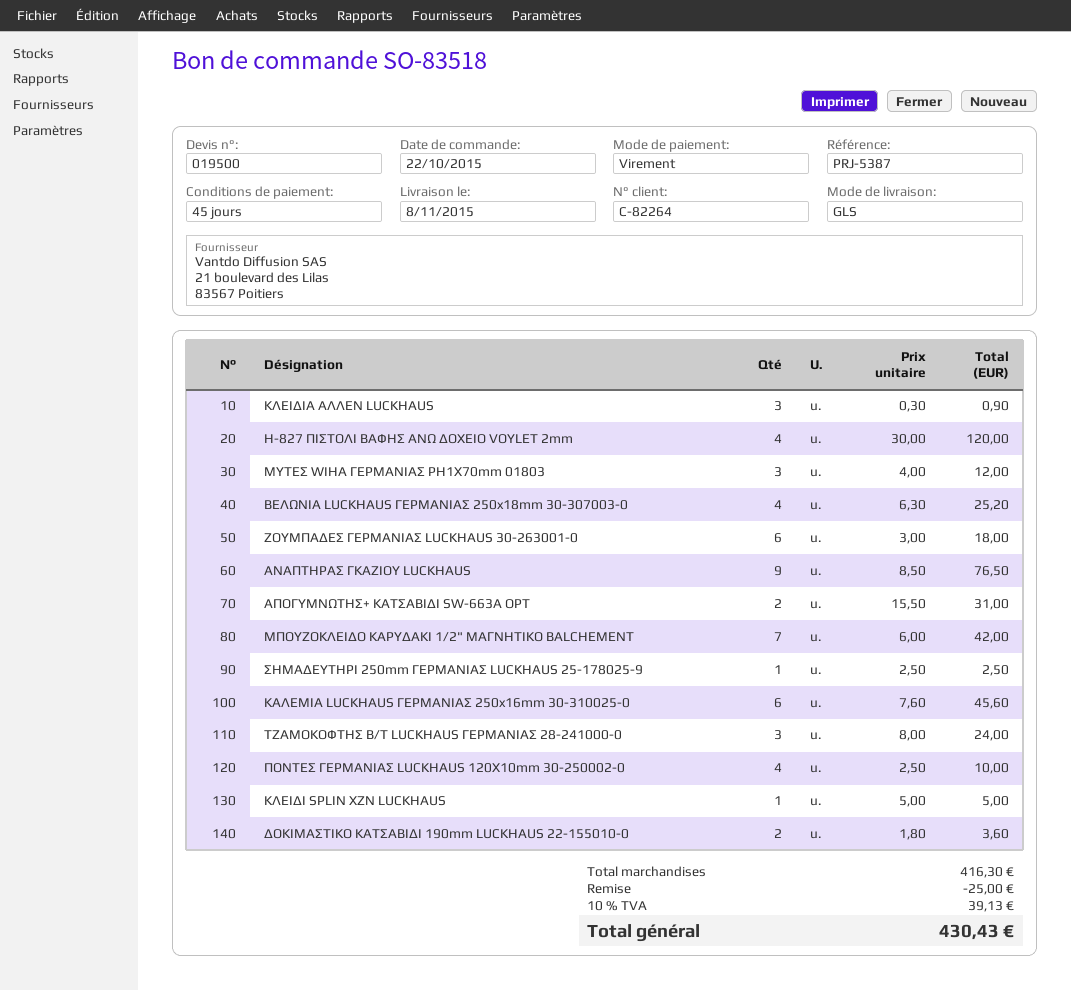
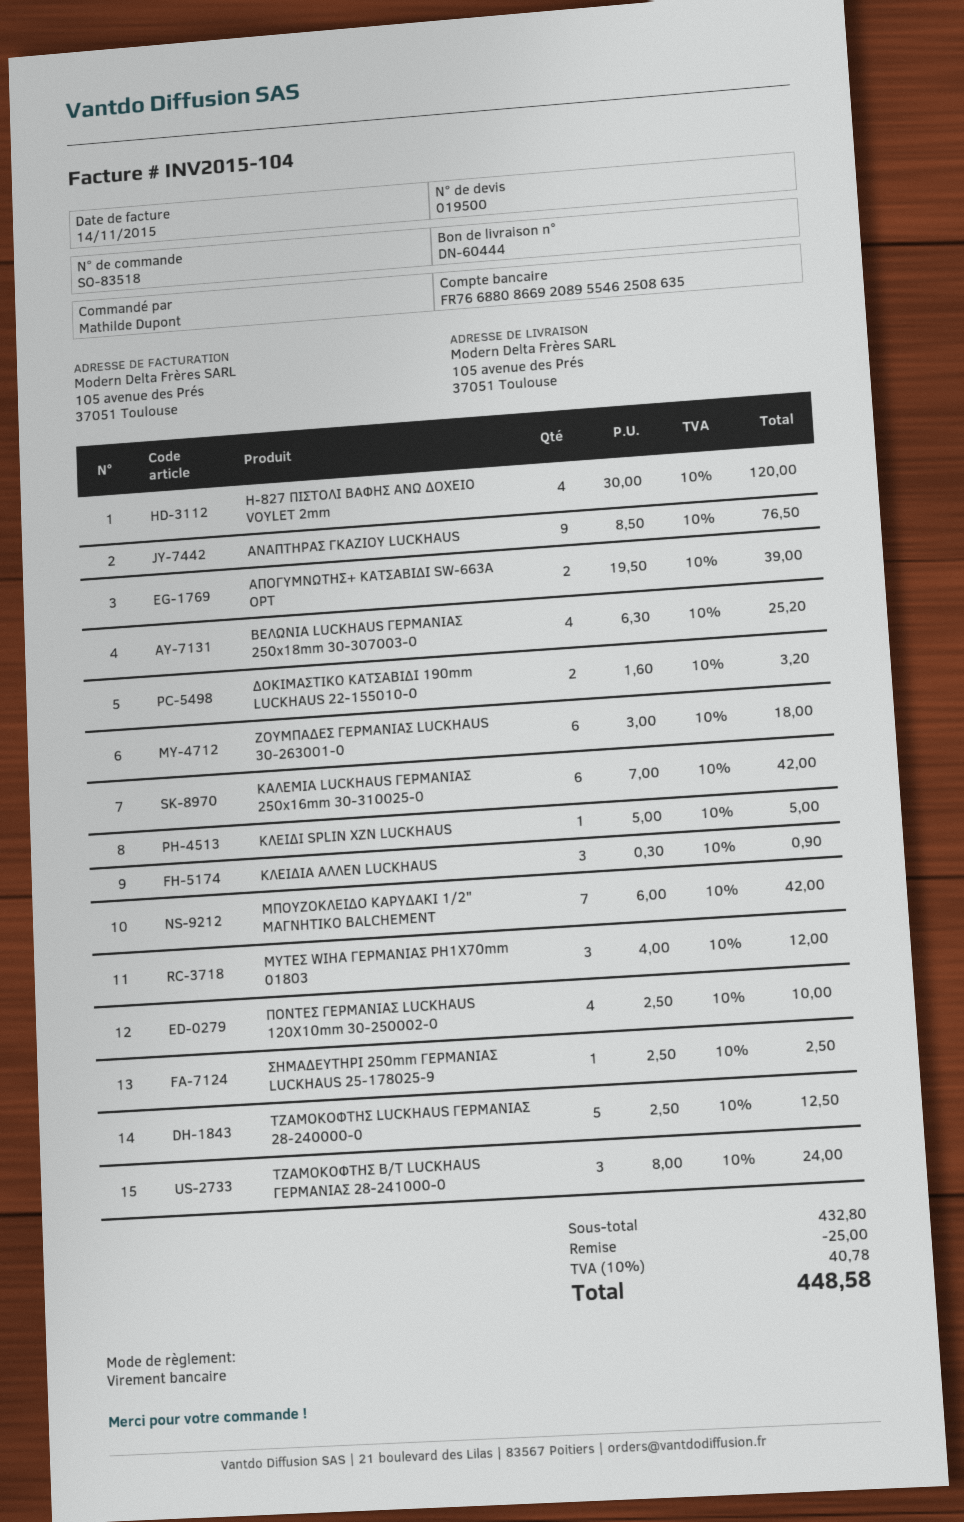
ΑΠΟΓΥΜΝΩΤΗΣ+ ΚΑΤΣΑΒΙΔΙ SW-663A OPT: 2 x 15.50 = 31.00 -> 2 x 19.50 = 39.00
ΚΑΛΕΜΙΑ LUCKHAUS ΓΕΡΜΑΝΙΑΣ 250x16mm 30-310025-0: 6 x 7.60 = 45.60 -> 6 x 7.00 = 42.00
ΔΟΚΙΜΑΣΤΙΚΟ ΚΑΤΣΑΒΙΔΙ 190mm LUCKHAUS 22-155010-0: 2 x 1.80 = 3.60 -> 2 x 1.60 = 3.20
ΤΖΑΜΟΚΟΦΤΗΣ LUCKHAUS ΓΕΡΜΑΝΙΑΣ 28-240000-0: none -> 5 x 2.50 = 12.50
subtotal: 416.30 -> 432.80
tax: 10% = 39.13 -> 10% = 40.78
total: 430.43 -> 448.58

